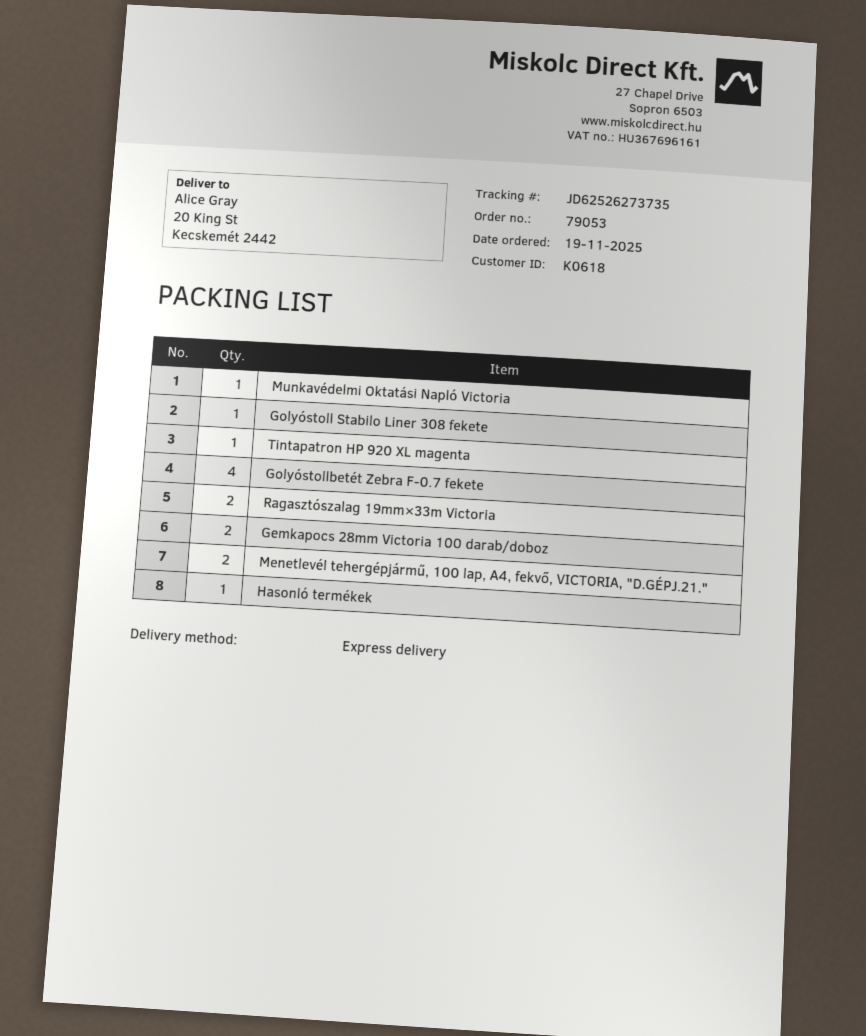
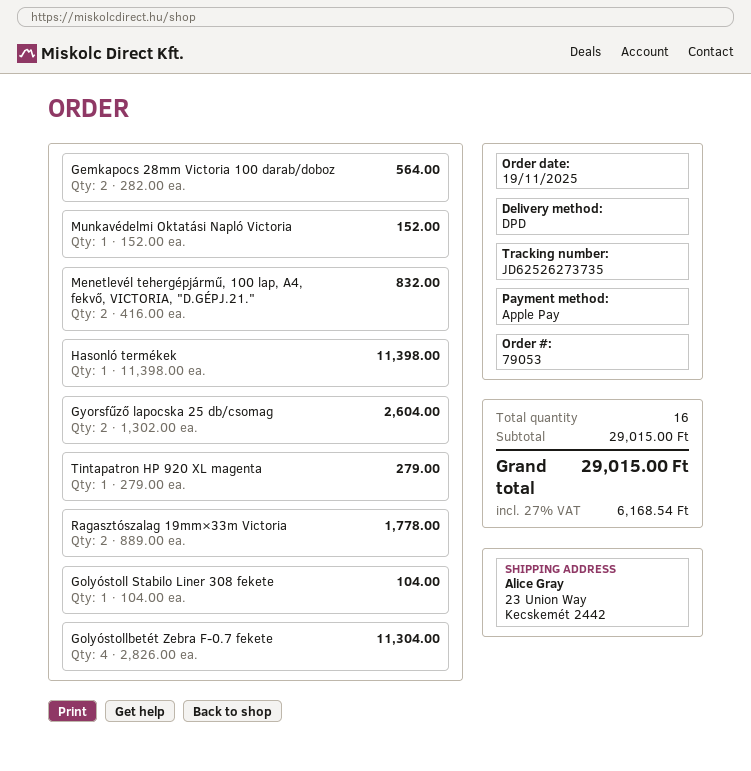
shipping method: express -> DPD
ship to: 20 King St, Kecskemét 2442 -> 23 Union Way, Kecskemét 2442
Gyorsfűző lapocska 25 db/csomag: none -> 2

